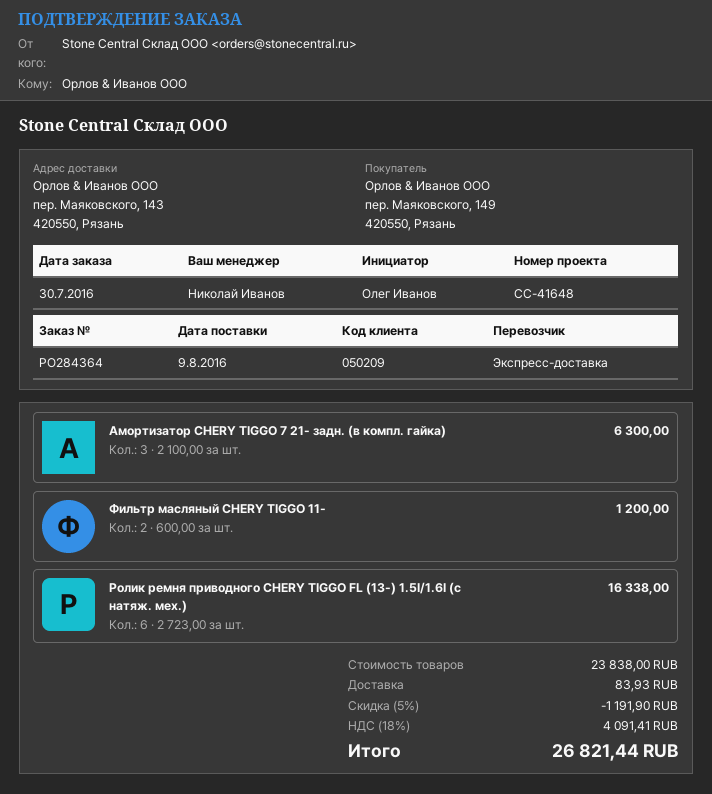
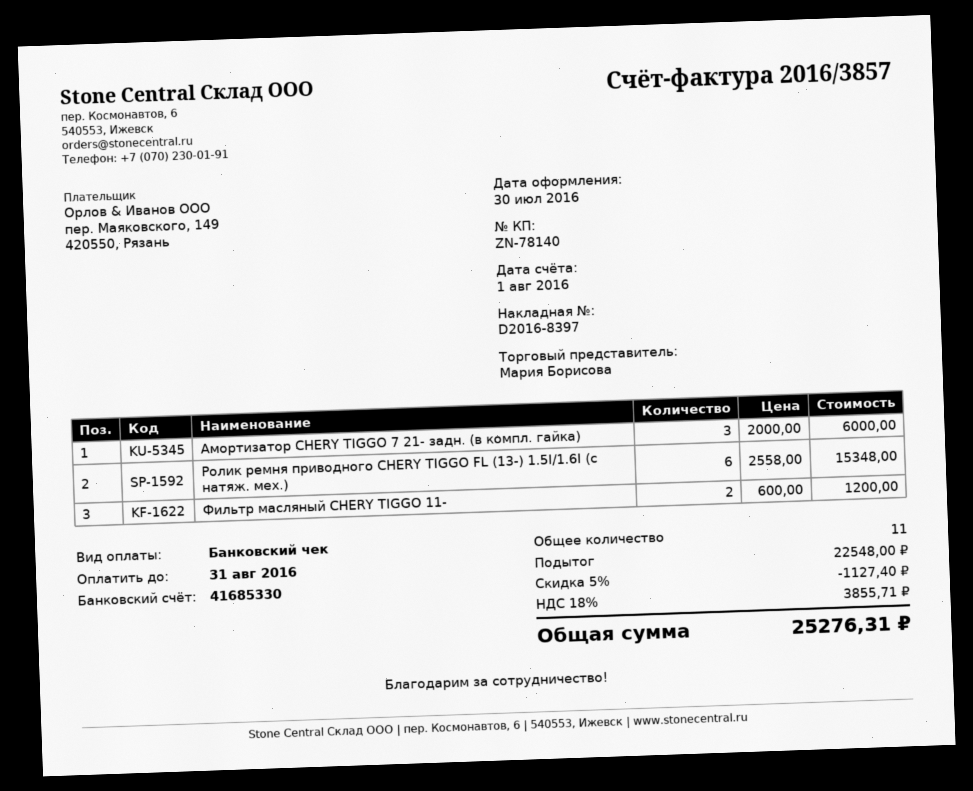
sales rep: Николай Иванов -> Мария Борисова
Амортизатор CHERY TIGGO 7 21- задн. (в компл. гайка): 3 x 2100.00 = 6300.00 -> 3 x 2000.00 = 6000.00
Ролик ремня приводного CHERY TIGGO FL (13-) 1.5I/1.6I (с натяж. мех.): 6 x 2723.00 = 16338.00 -> 6 x 2558.00 = 15348.00
subtotal: 23838.00 -> 22548.00
discount: 5% = 1191.90 -> 5% = 1127.40
shipping: 83.93 -> none
tax: 18% = 4091.41 -> 18% = 3855.71
total: 26821.44 -> 25276.31

